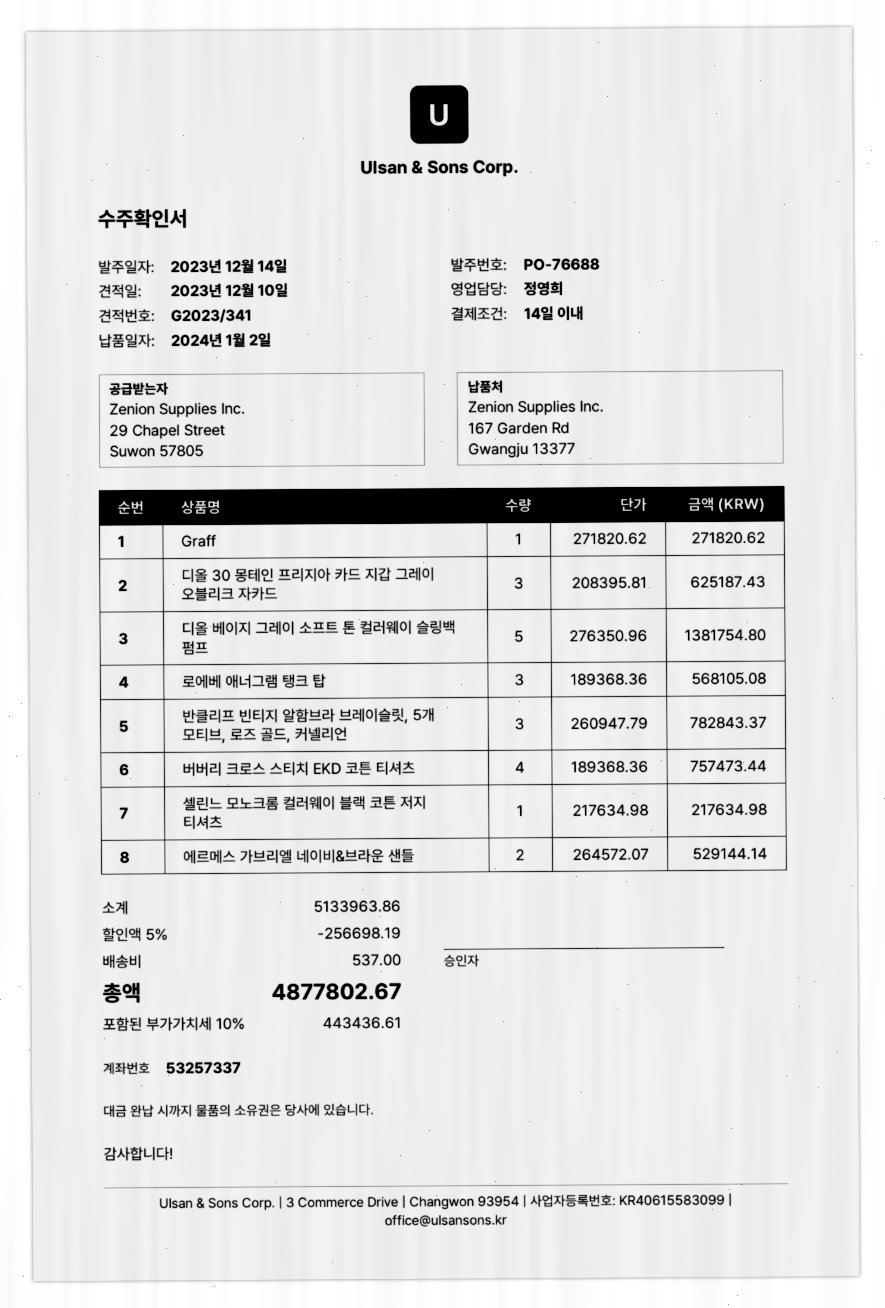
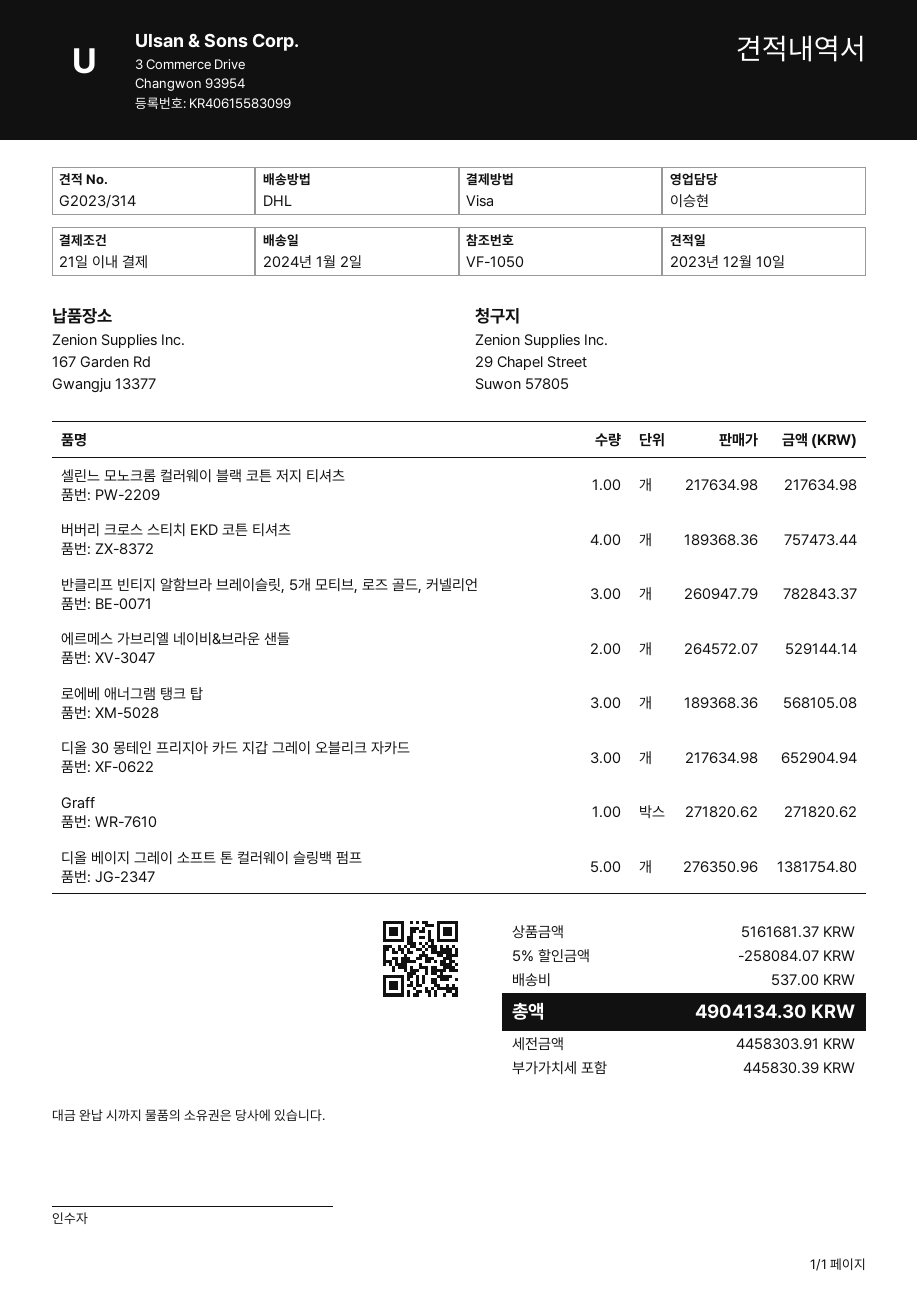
quote number: G2023/341 -> G2023/314
payment terms: 14 days -> 21 days
sales rep: 정영희 -> 이승현
디올 30 몽테인 프리지아 카드 지갑 그레이 오블리크 자카드: 3 x 208395.81 = 625187.43 -> 3 x 217634.98 = 652904.94
subtotal: 5133963.86 -> 5161681.37
discount: 5% = 256698.19 -> 5% = 258084.07
tax: 443436.61 -> 445830.39
total: 4877802.67 -> 4904134.30

